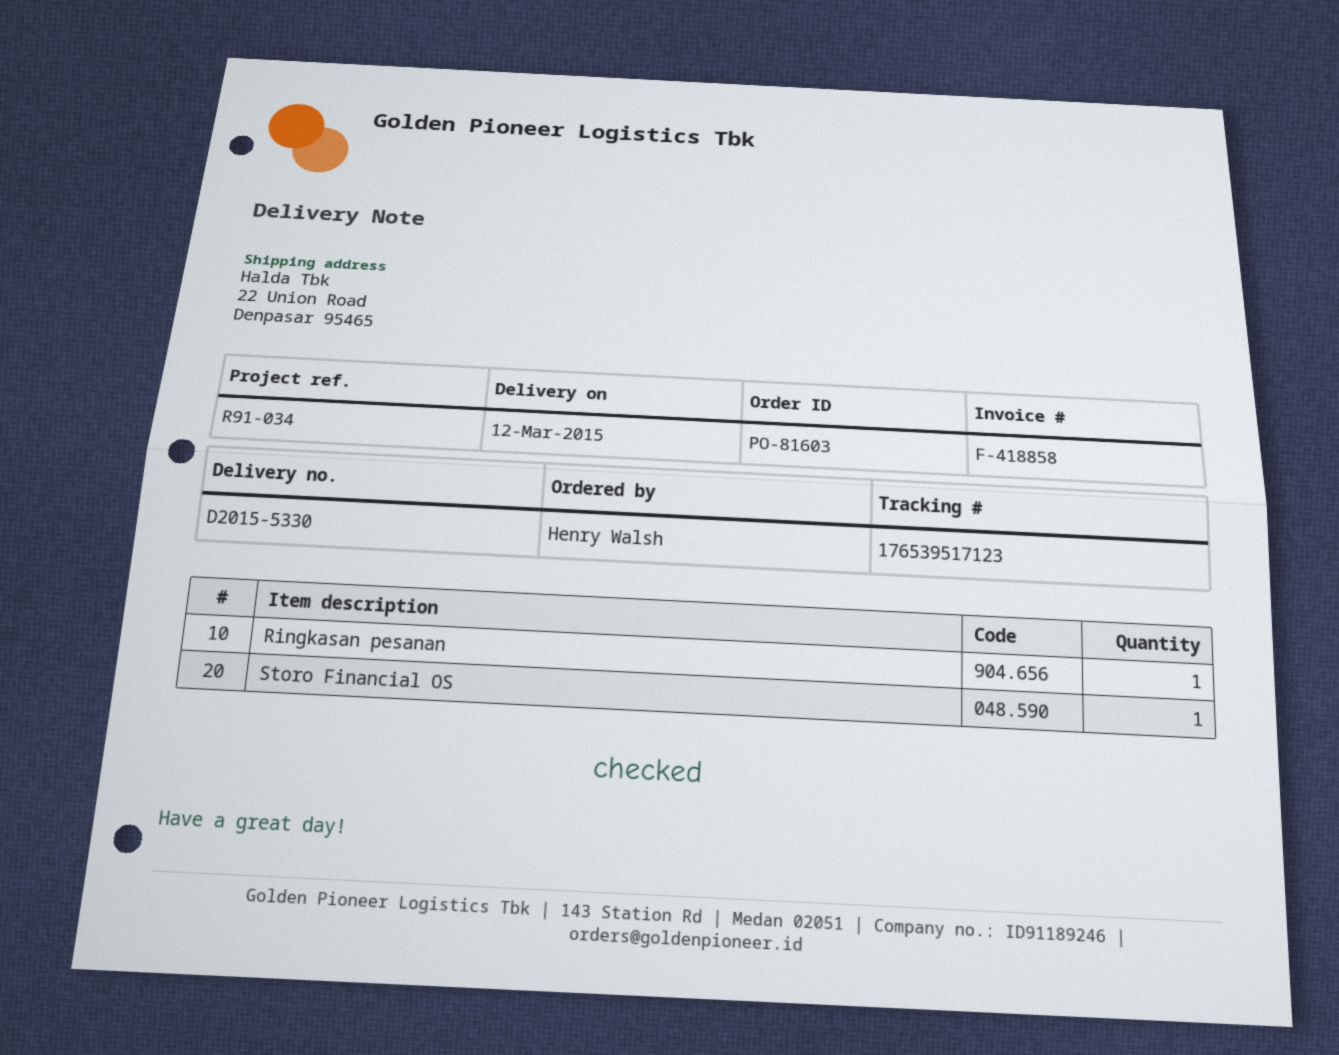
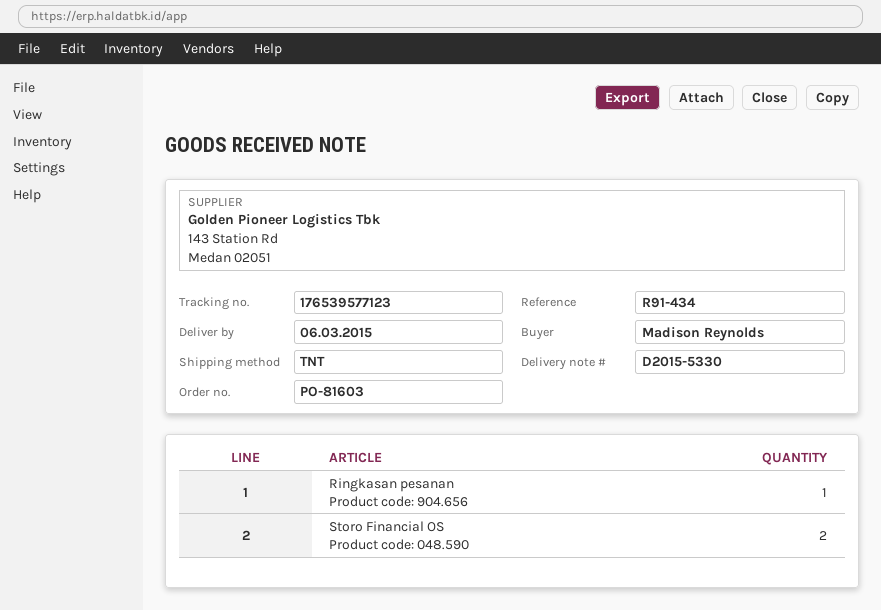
delivery date: 2015-03-12 -> 2015-03-06
reference: R91-034 -> R91-434
ordered by: Henry Walsh -> Madison Reynolds
tracking number: 176539517123 -> 176539577123
Storo Financial OS: 1 -> 2

